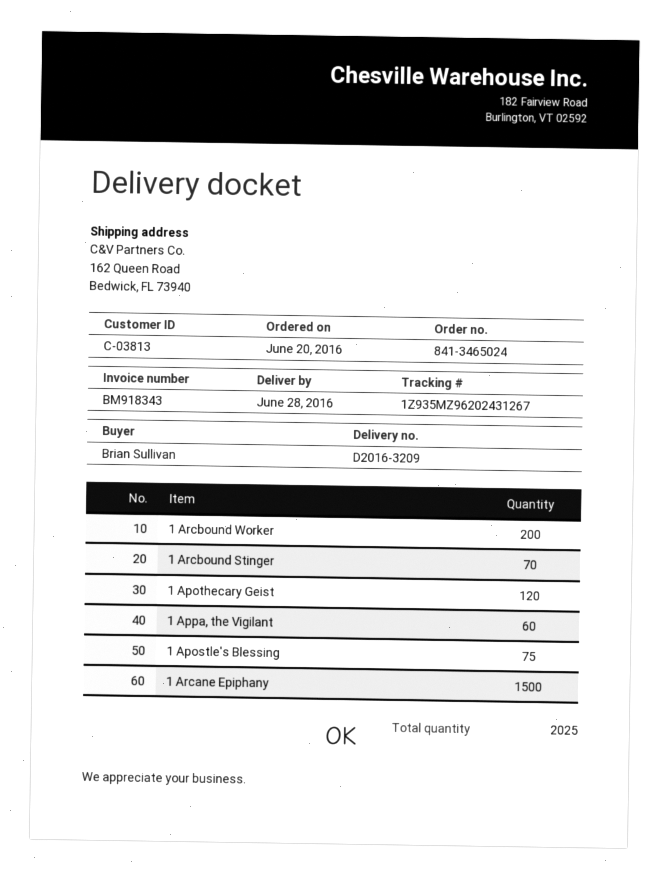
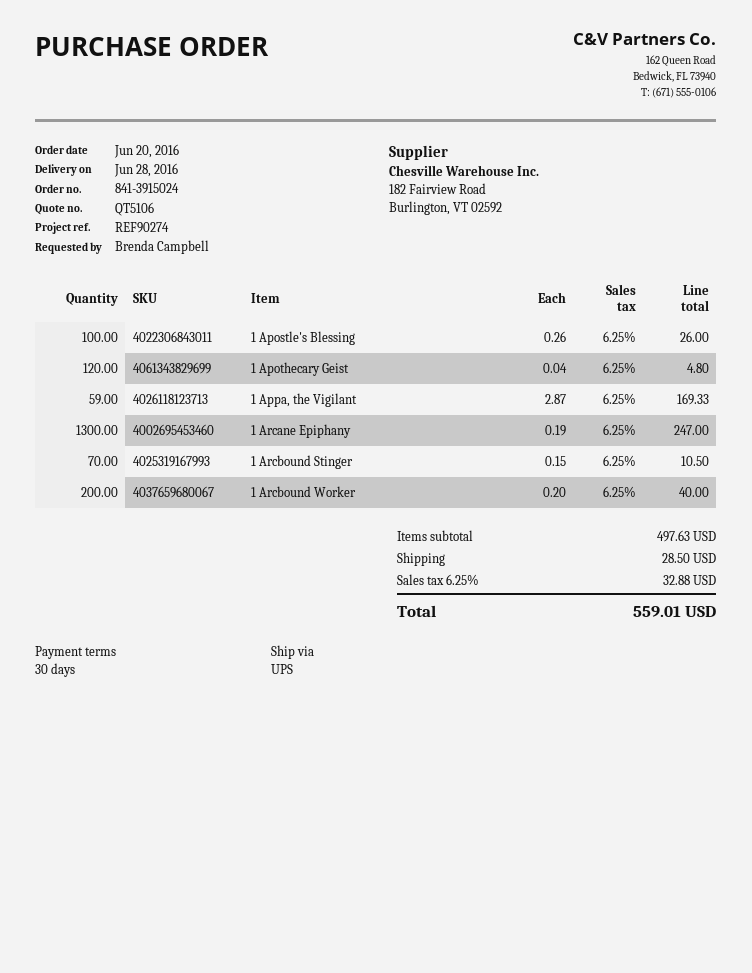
order number: 841-3465024 -> 841-3915024
ordered by: Brian Sullivan -> Brenda Campbell
1 Appa, the Vigilant: 60 -> 59
1 Apostle's Blessing: 75 -> 100
1 Arcane Epiphany: 1500 -> 1300

